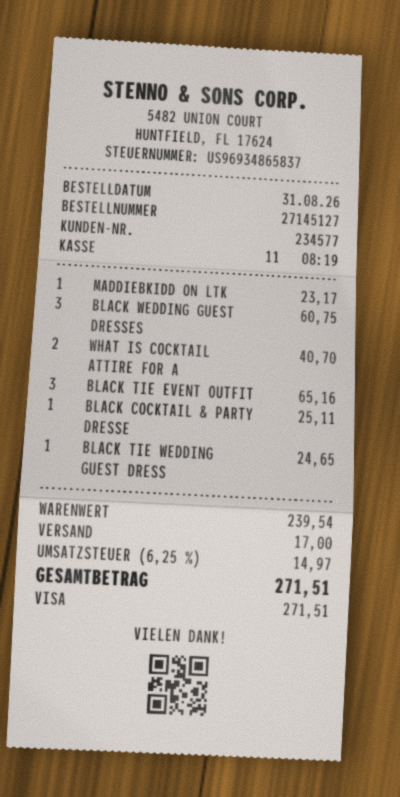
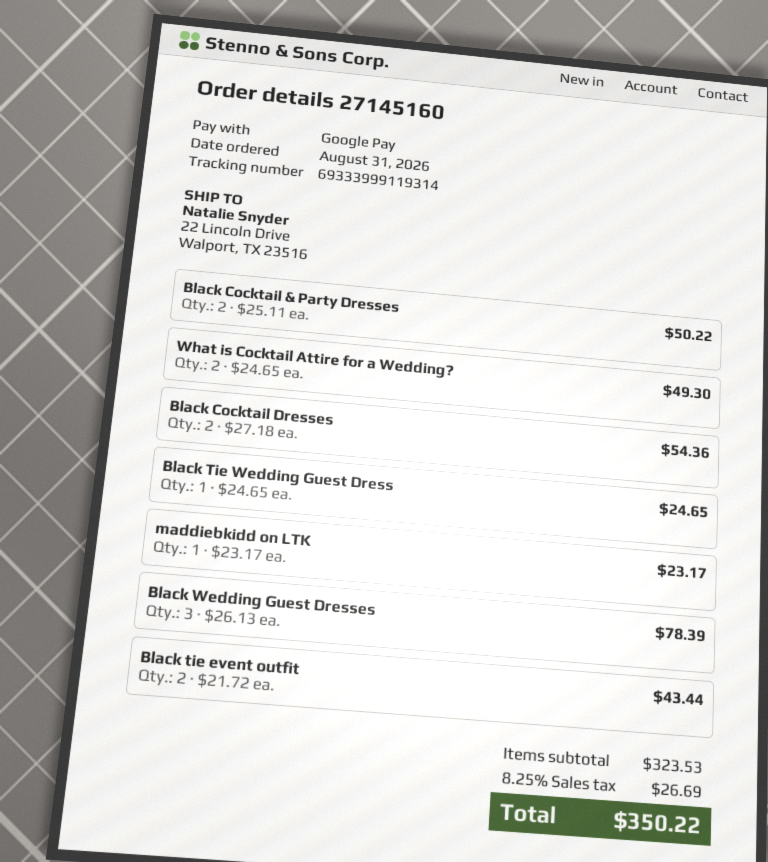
order number: 27145127 -> 27145160
payment method: Visa -> Google Pay
BLACK WEDDING GUEST DRESSES: 3 for 60.75 -> 3 for 78.39
WHAT IS COCKTAIL ATTIRE FOR A: 2 for 40.70 -> 2 for 49.30
BLACK TIE EVENT OUTFIT: 3 for 65.16 -> 2 for 43.44
BLACK COCKTAIL & PARTY DRESSE: 1 for 25.11 -> 2 for 50.22
Black Cocktail Dresses: none -> 2 for 54.36
subtotal: 239.54 -> 323.53
shipping: 17.00 -> none
tax: 6.25% = 14.97 -> 8.25% = 26.69
total: 271.51 -> 350.22

